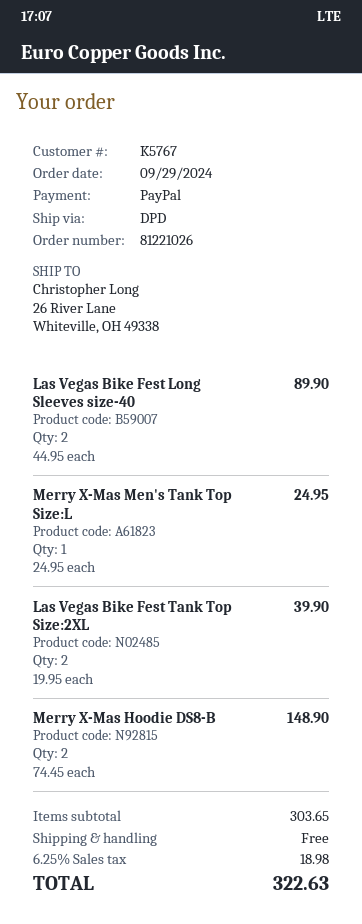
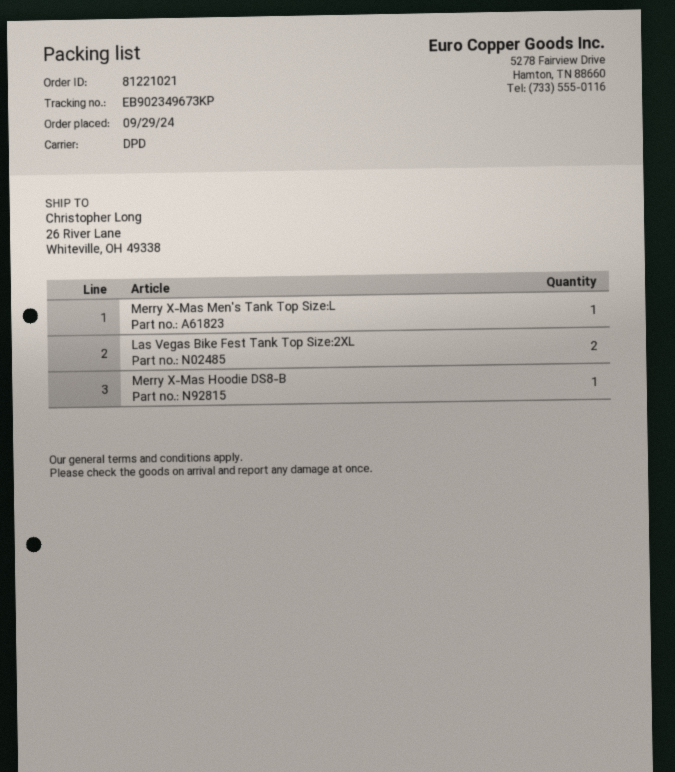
order number: 81221026 -> 81221021
Las Vegas Bike Fest Long Sleeves size-40: 2 -> none
Merry X-Mas Hoodie DS8-B: 2 -> 1

